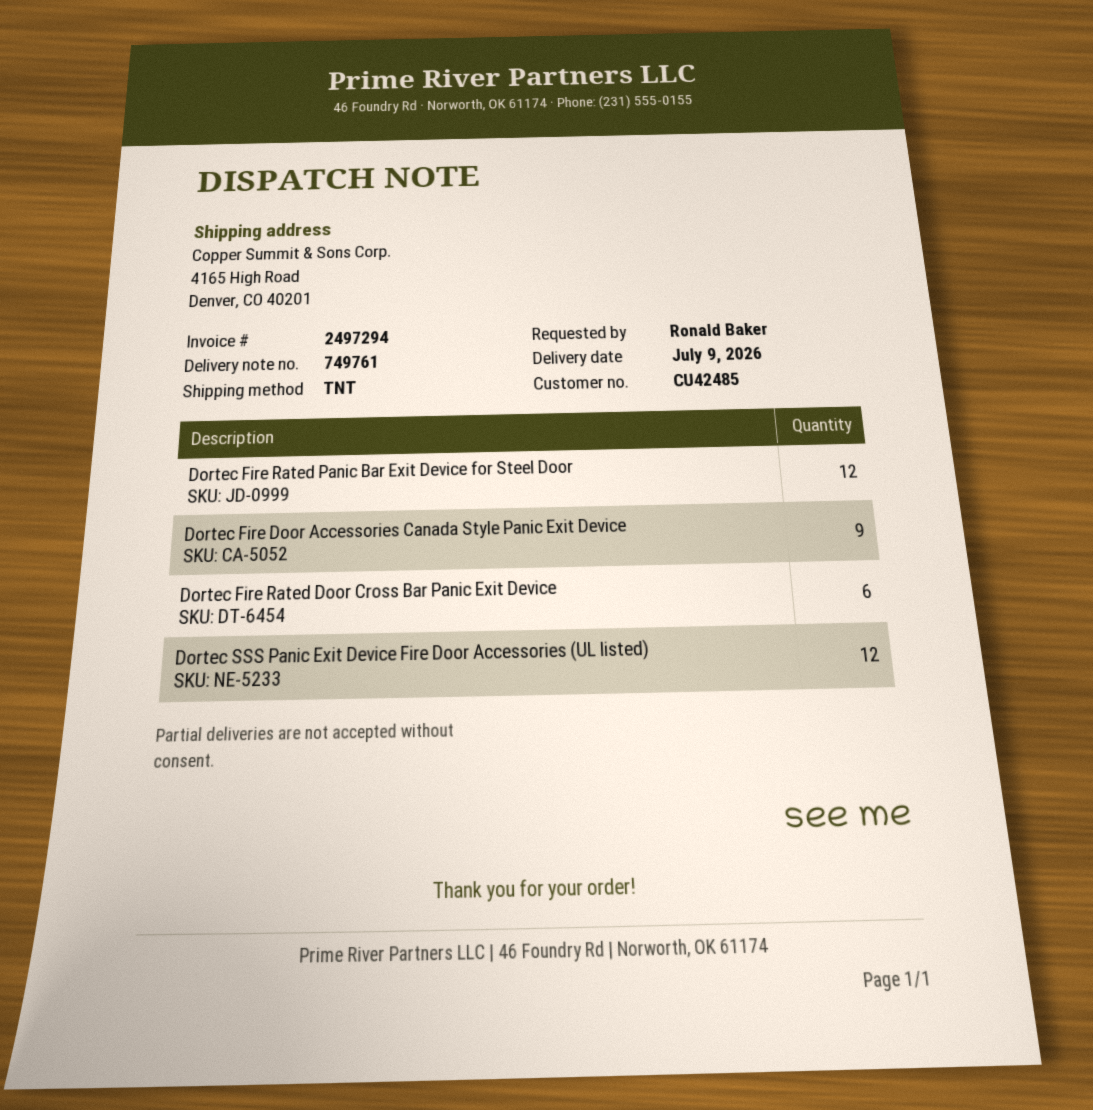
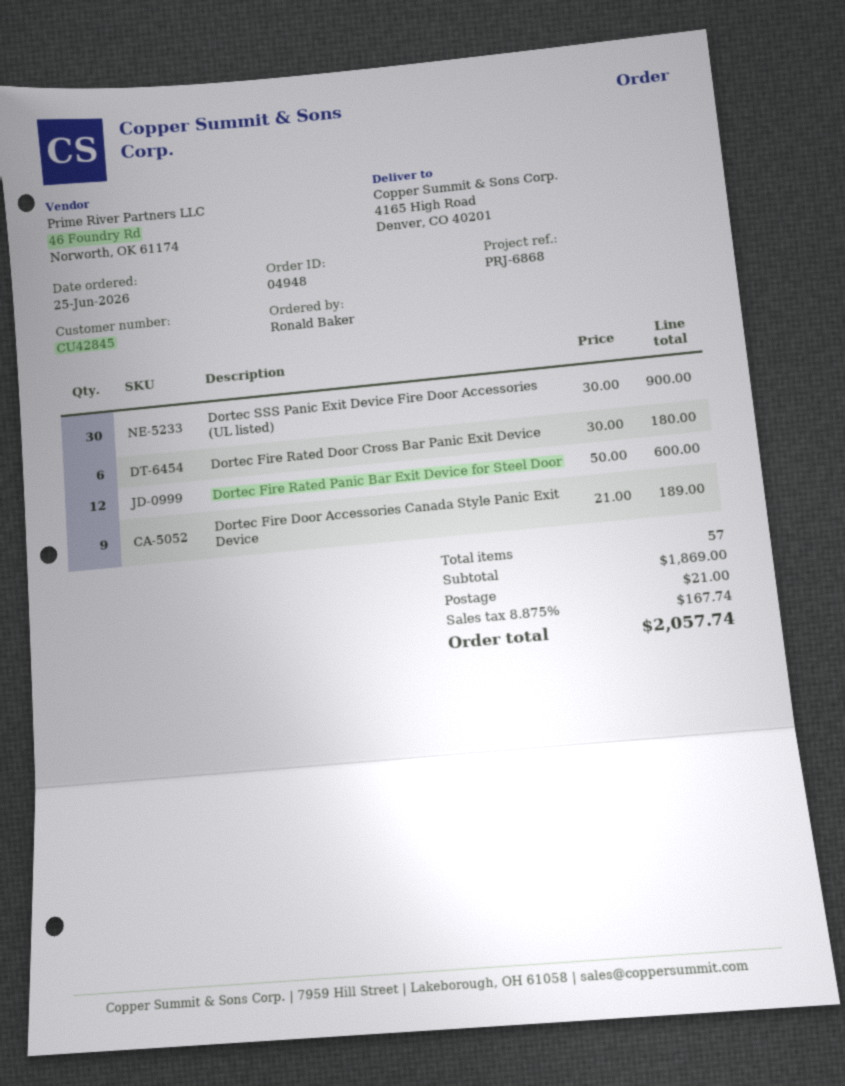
customer number: CU42485 -> CU42845
Dortec SSS Panic Exit Device Fire Door Accessories (UL listed): 12 -> 30

